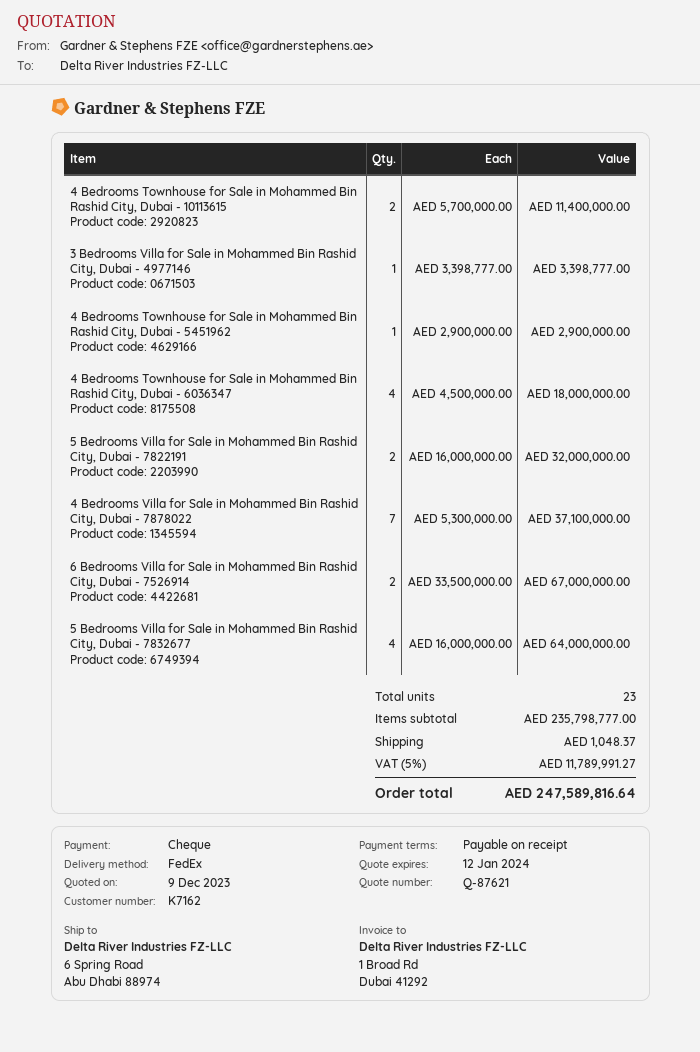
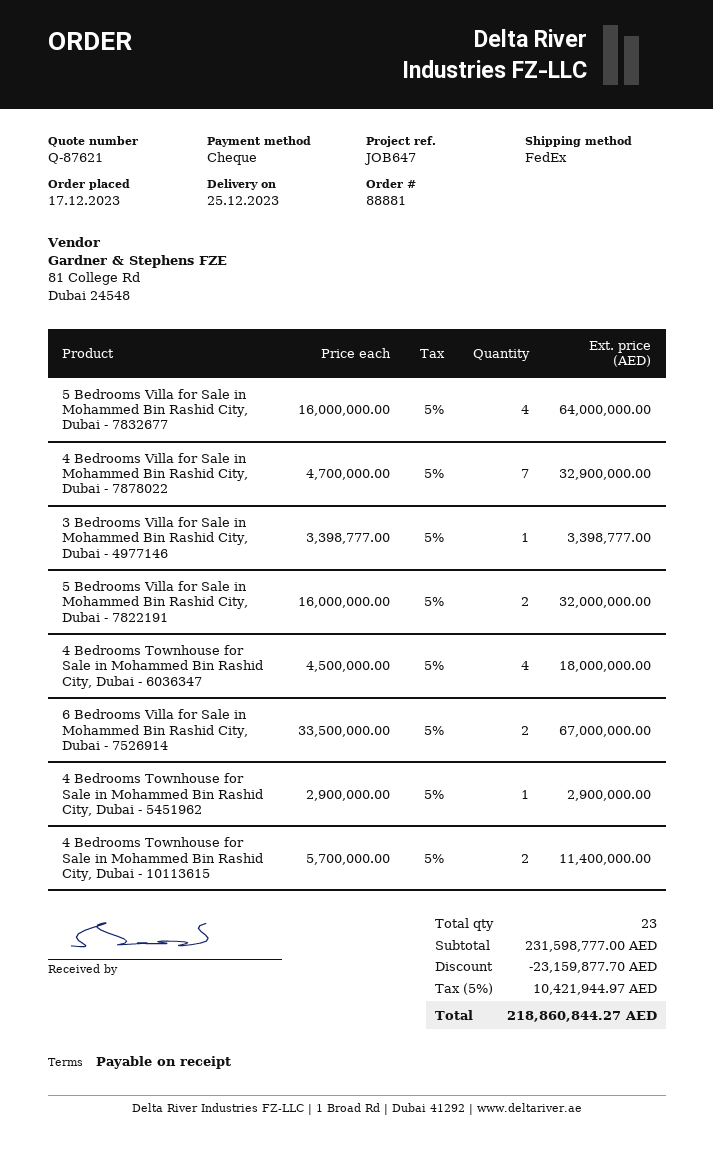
4 Bedrooms Villa for Sale in Mohammed Bin Rashid City, Dubai - 7878022: 7 x 5300000.00 = 37100000.00 -> 7 x 4700000.00 = 32900000.00
subtotal: 235798777.00 -> 231598777.00
discount: none -> 23159877.70
shipping: 1048.37 -> none
tax: 5% = 11789991.27 -> 5% = 10421944.97
total: 247589816.64 -> 218860844.27

